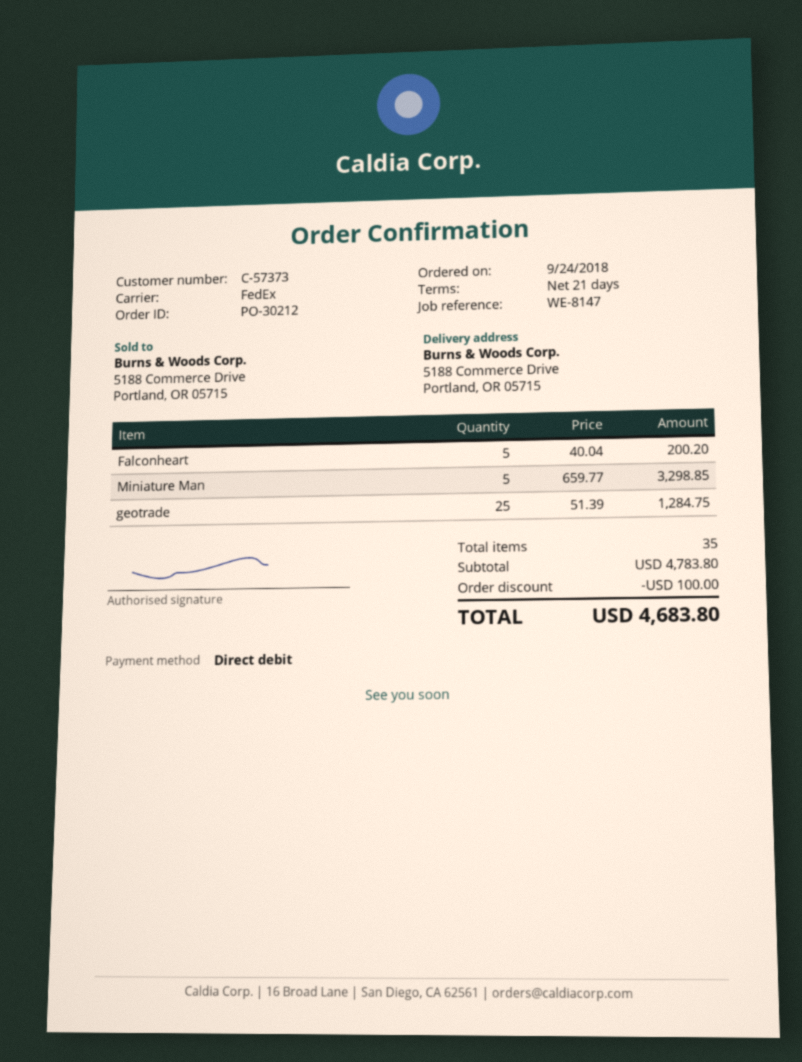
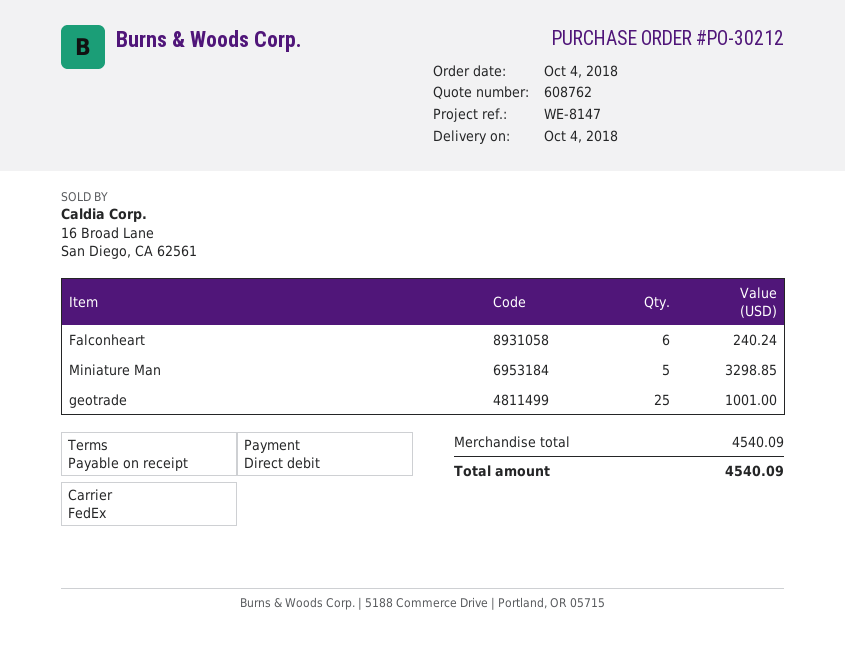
order date: 2018-09-24 -> 2018-10-04
payment terms: 21 days -> on receipt
Falconheart: 5 for 200.20 -> 6 for 240.24
geotrade: 25 for 1284.75 -> 25 for 1001.00
subtotal: 4783.80 -> 4540.09
discount: 100.00 -> none
total: 4683.80 -> 4540.09

